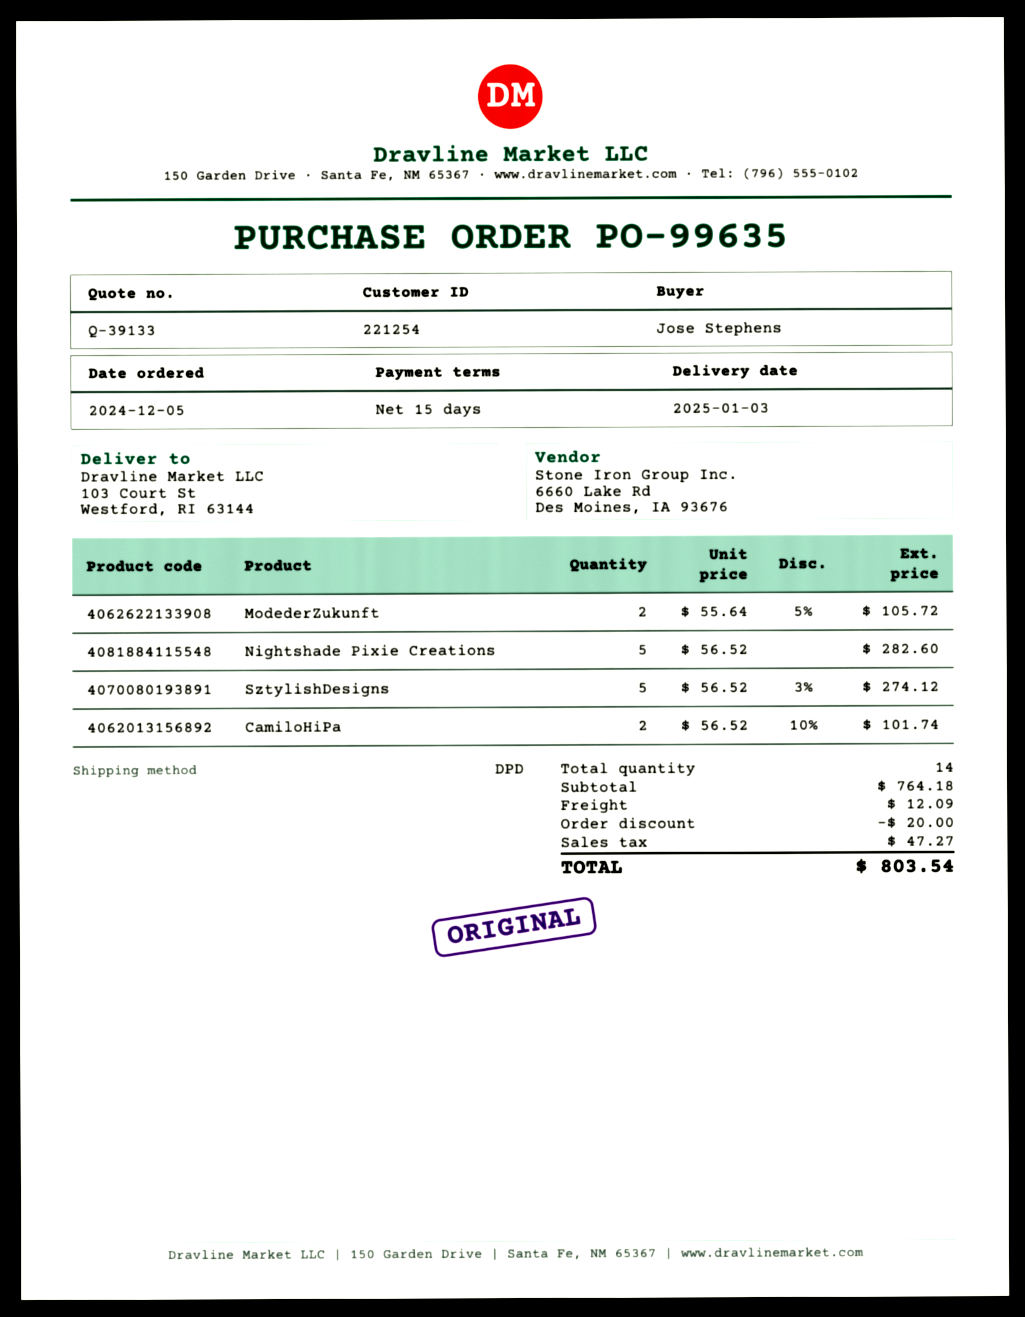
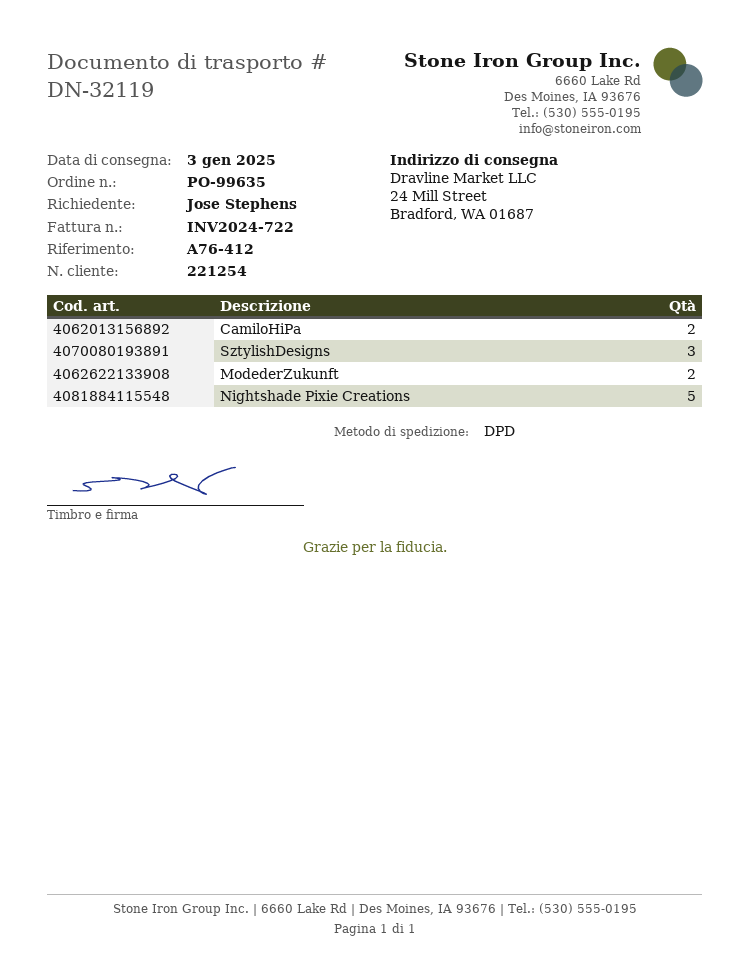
ship to: 103 Court St, Westford, RI 63144 -> 24 Mill Street, Bradford, WA 01687
SztylishDesigns: 5 -> 3

